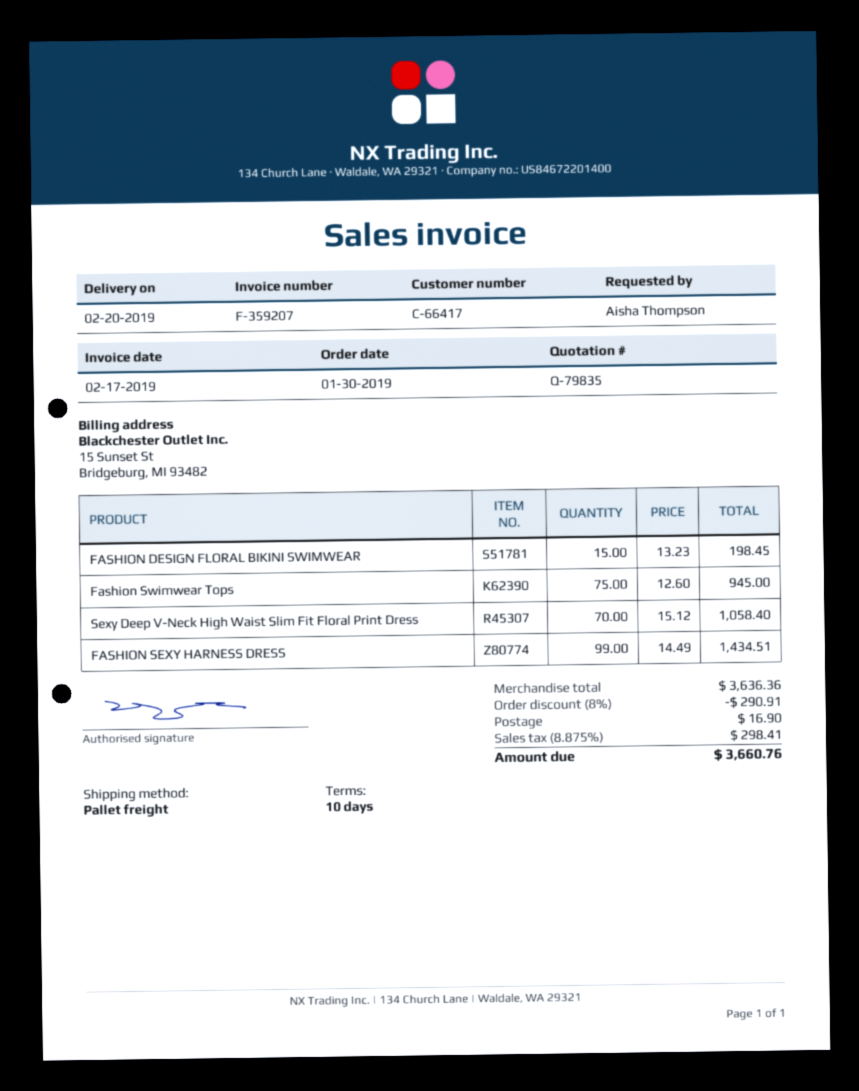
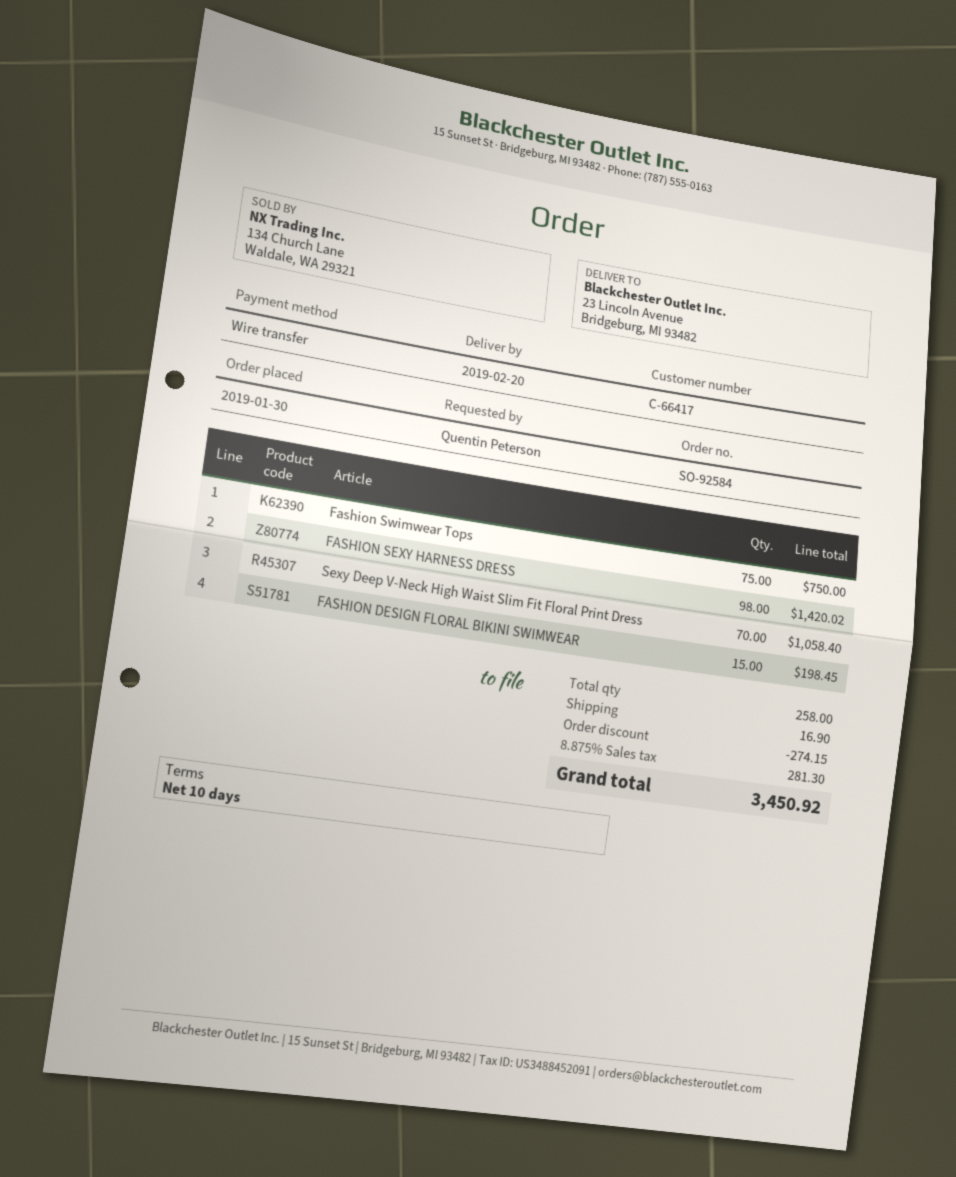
ordered by: Aisha Thompson -> Quentin Peterson
Fashion Swimwear Tops: 75 for 945.00 -> 75 for 750.00
FASHION SEXY HARNESS DRESS: 99 for 1434.51 -> 98 for 1420.02
discount: 290.91 -> 274.15
tax: 8.875% = 298.41 -> 8.875% = 281.30
total: 3660.76 -> 3450.92

